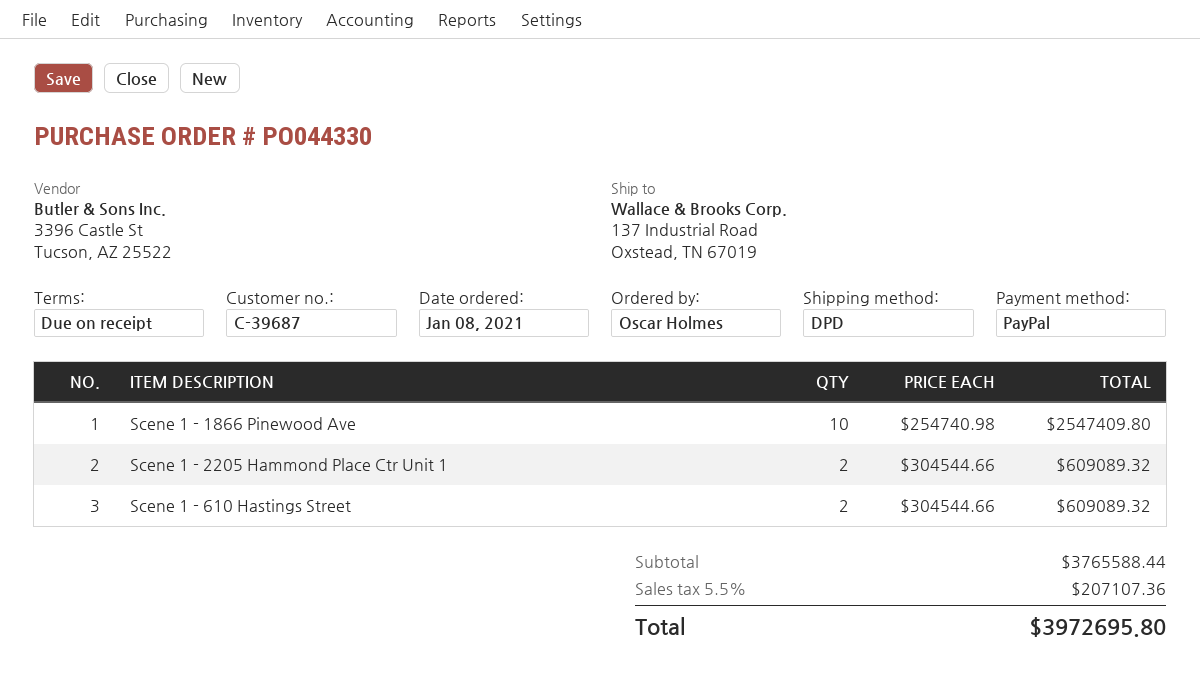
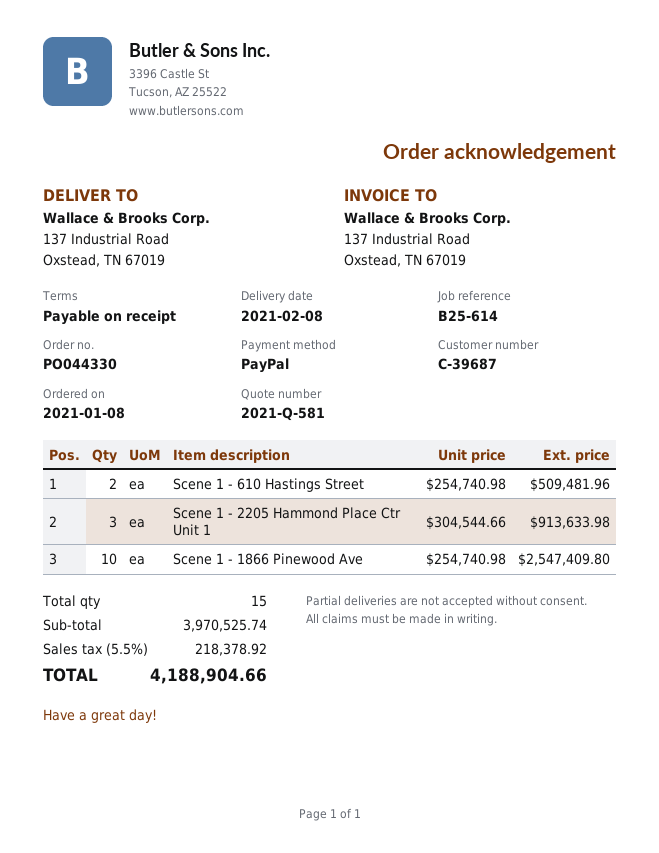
Scene 1 - 2205 Hammond Place Ctr Unit 1: 2 x 304544.66 = 609089.32 -> 3 x 304544.66 = 913633.98
Scene 1 - 610 Hastings Street: 2 x 304544.66 = 609089.32 -> 2 x 254740.98 = 509481.96
subtotal: 3765588.44 -> 3970525.74
tax: 5.5% = 207107.36 -> 5.5% = 218378.92
total: 3972695.80 -> 4188904.66

